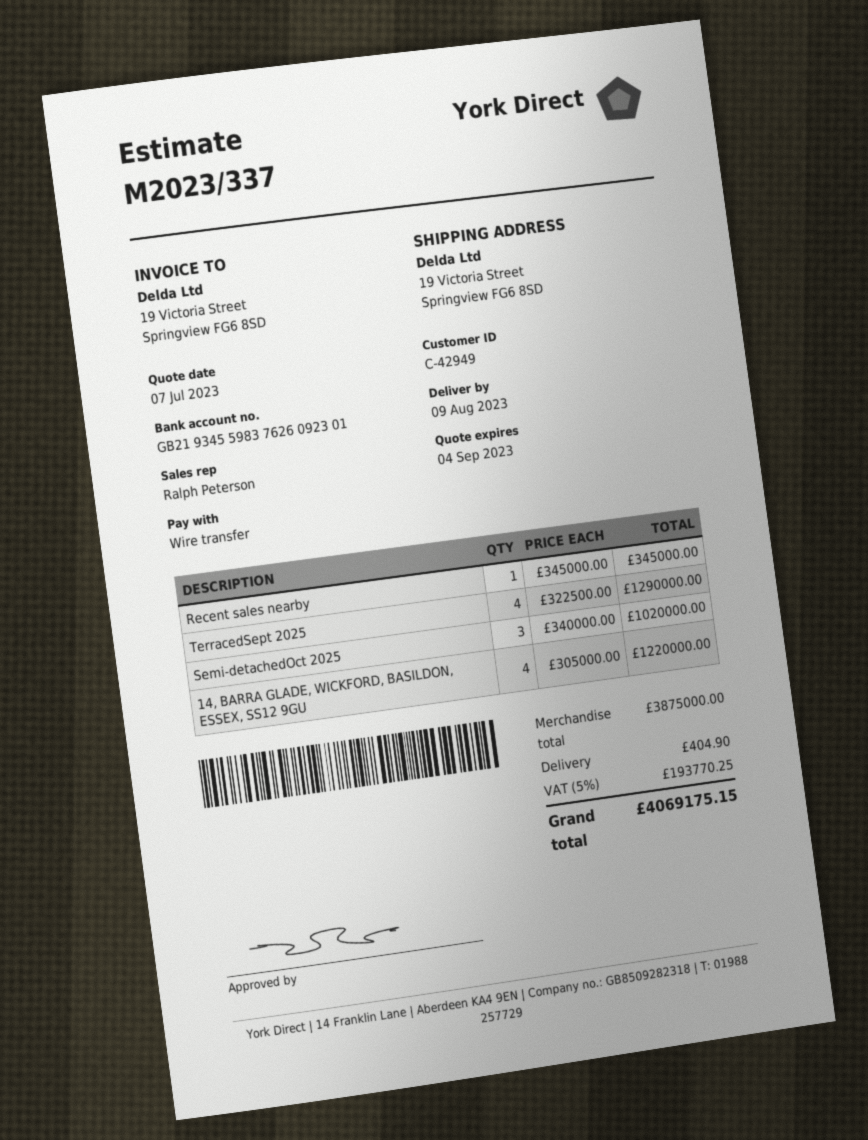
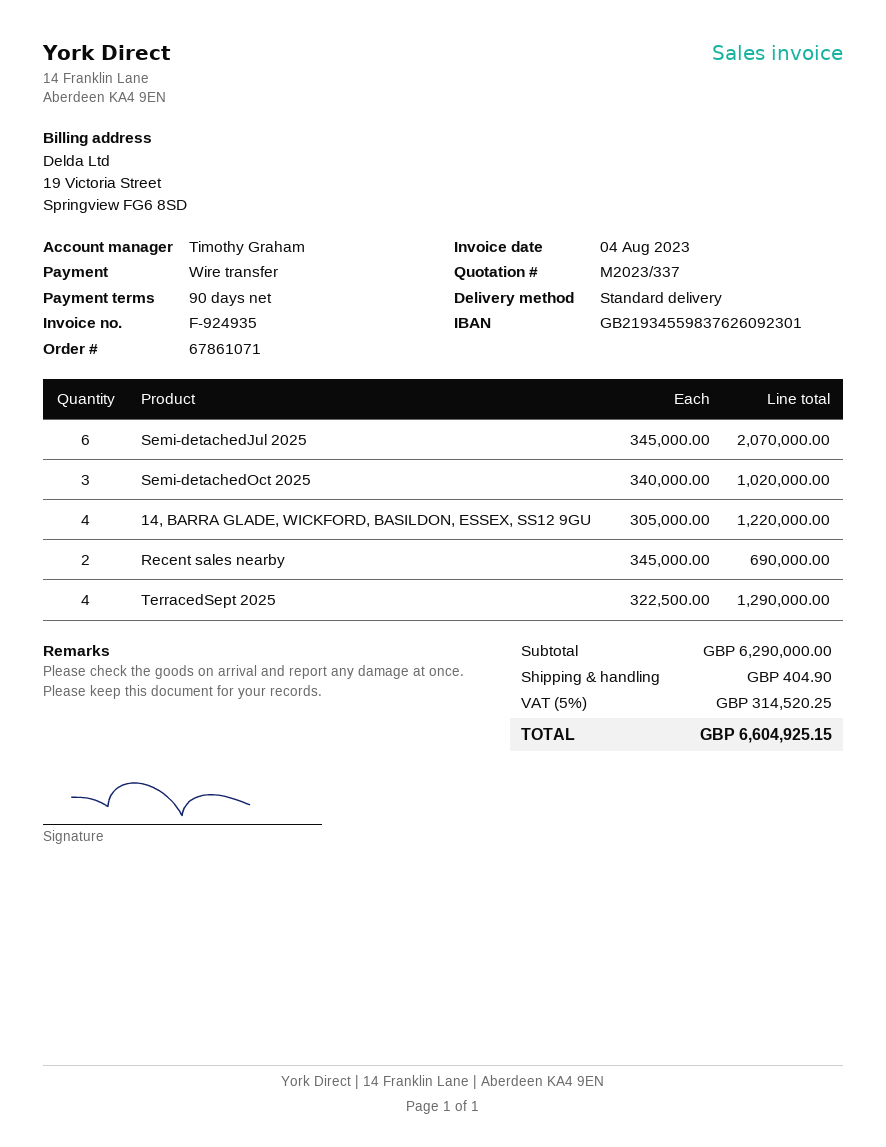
sales rep: Ralph Peterson -> Timothy Graham
Recent sales nearby: 1 x 345000.00 = 345000.00 -> 2 x 345000.00 = 690000.00
Semi-detachedJul 2025: none -> 6 x 345000.00 = 2070000.00
subtotal: 3875000.00 -> 6290000.00
tax: 5% = 193770.25 -> 5% = 314520.25
total: 4069175.15 -> 6604925.15

